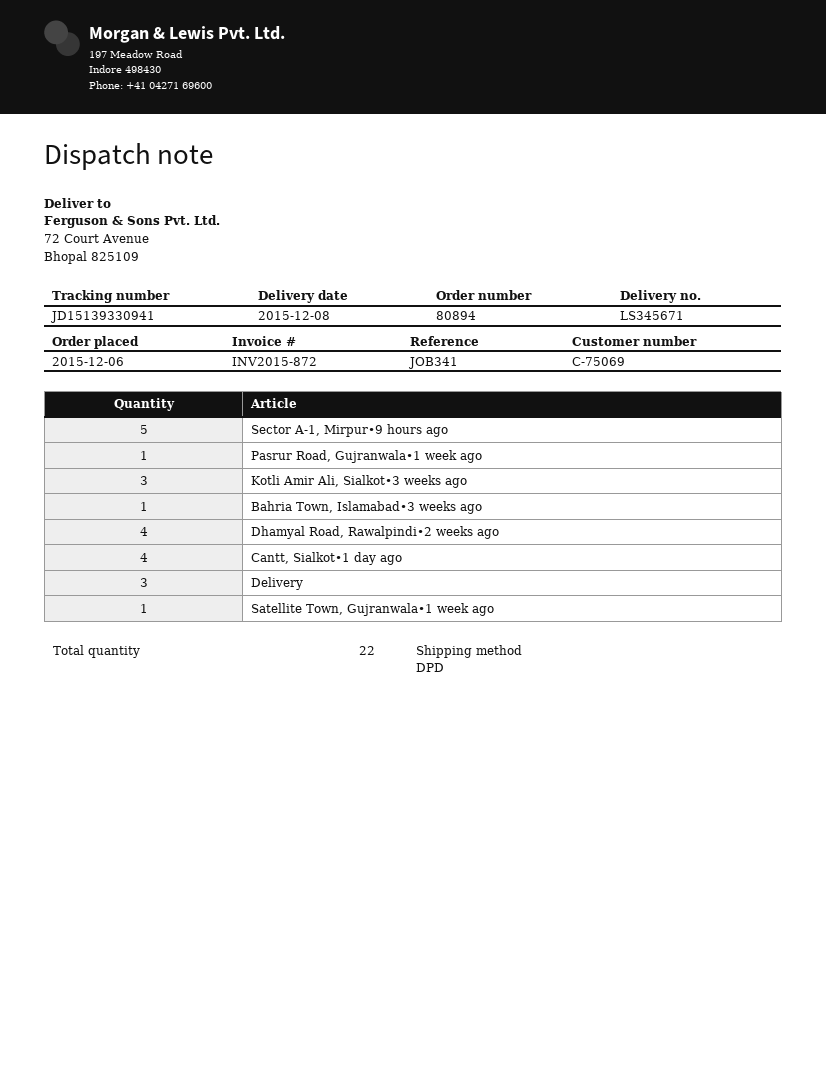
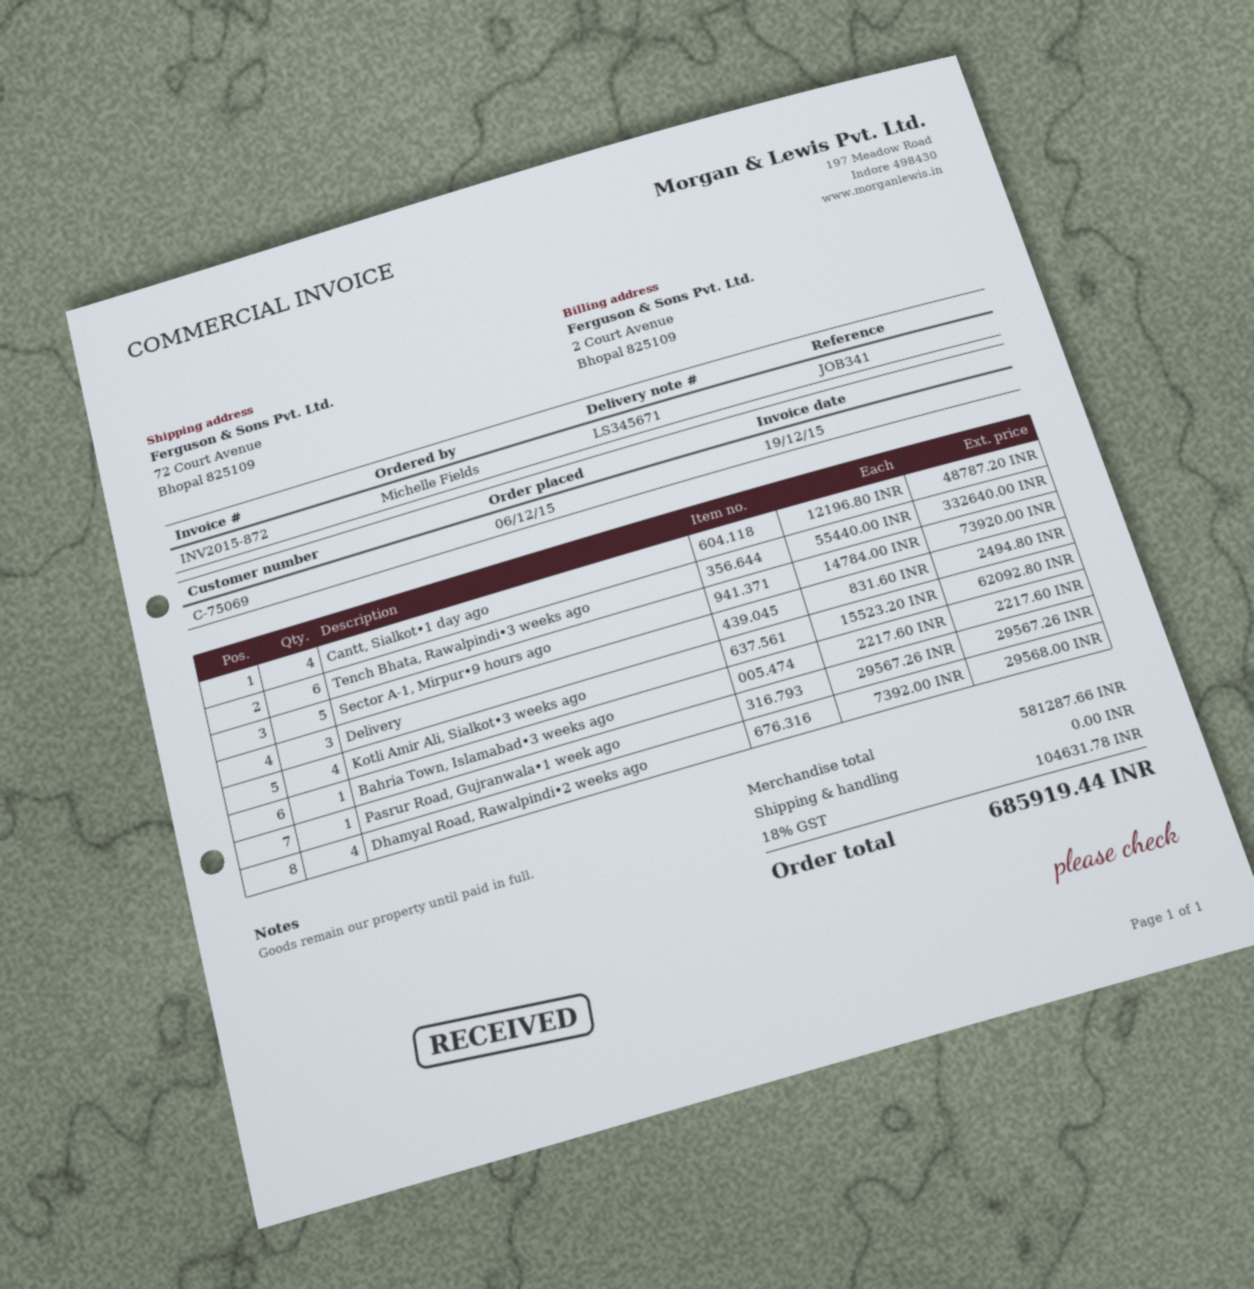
Kotli Amir Ali, Sialkot•3 weeks ago: 3 -> 4
Satellite Town, Gujranwala•1 week ago: 1 -> none
Tench Bhata, Rawalpindi•3 weeks ago: none -> 6

